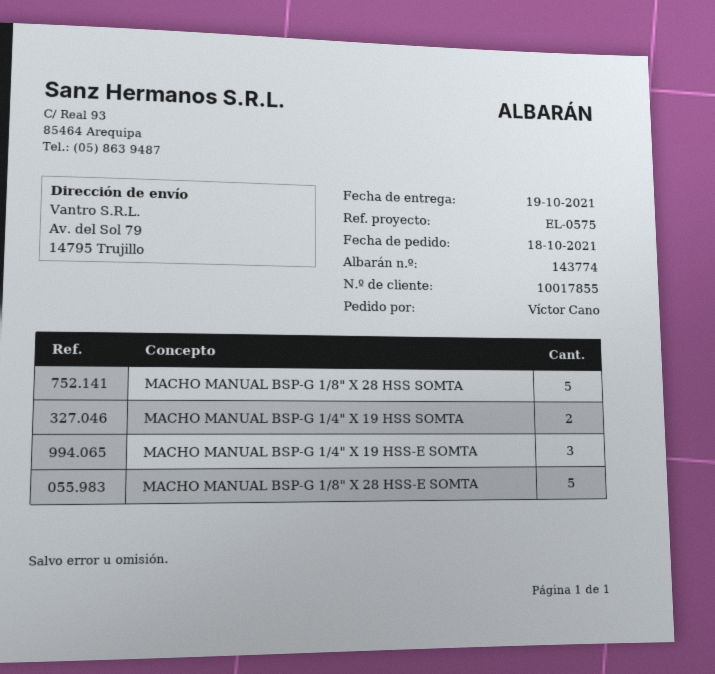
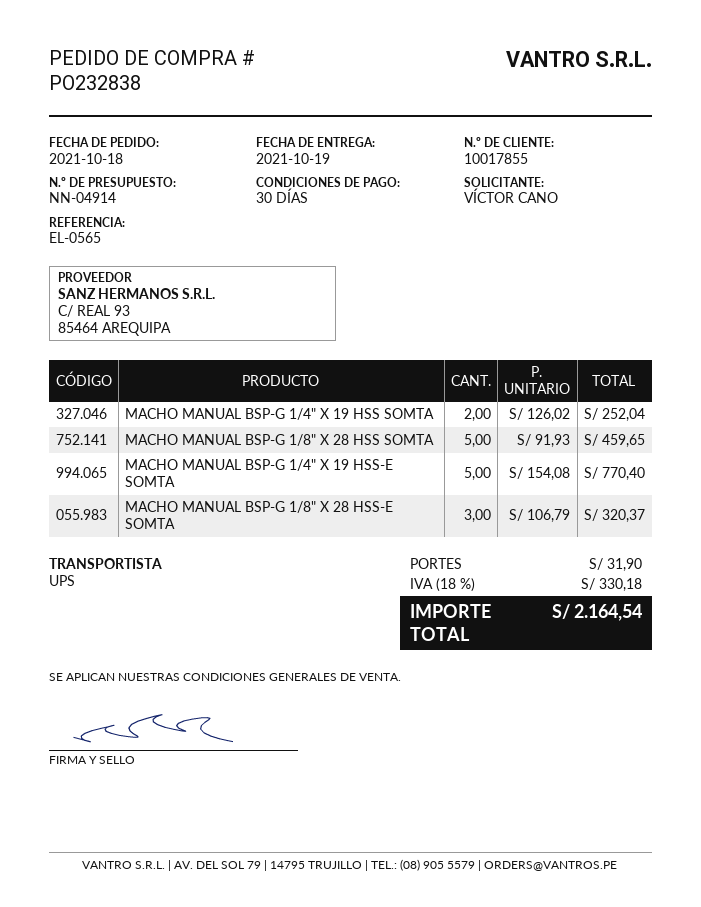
reference: EL-0575 -> EL-0565
MACHO MANUAL BSP-G 1/4" X 19 HSS-E SOMTA: 3 -> 5
MACHO MANUAL BSP-G 1/8" X 28 HSS-E SOMTA: 5 -> 3

